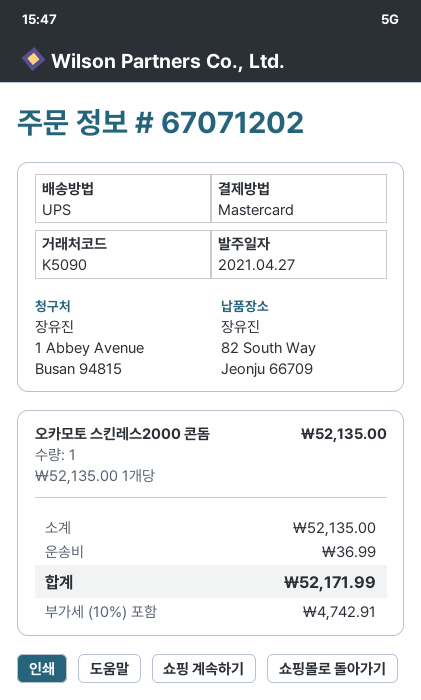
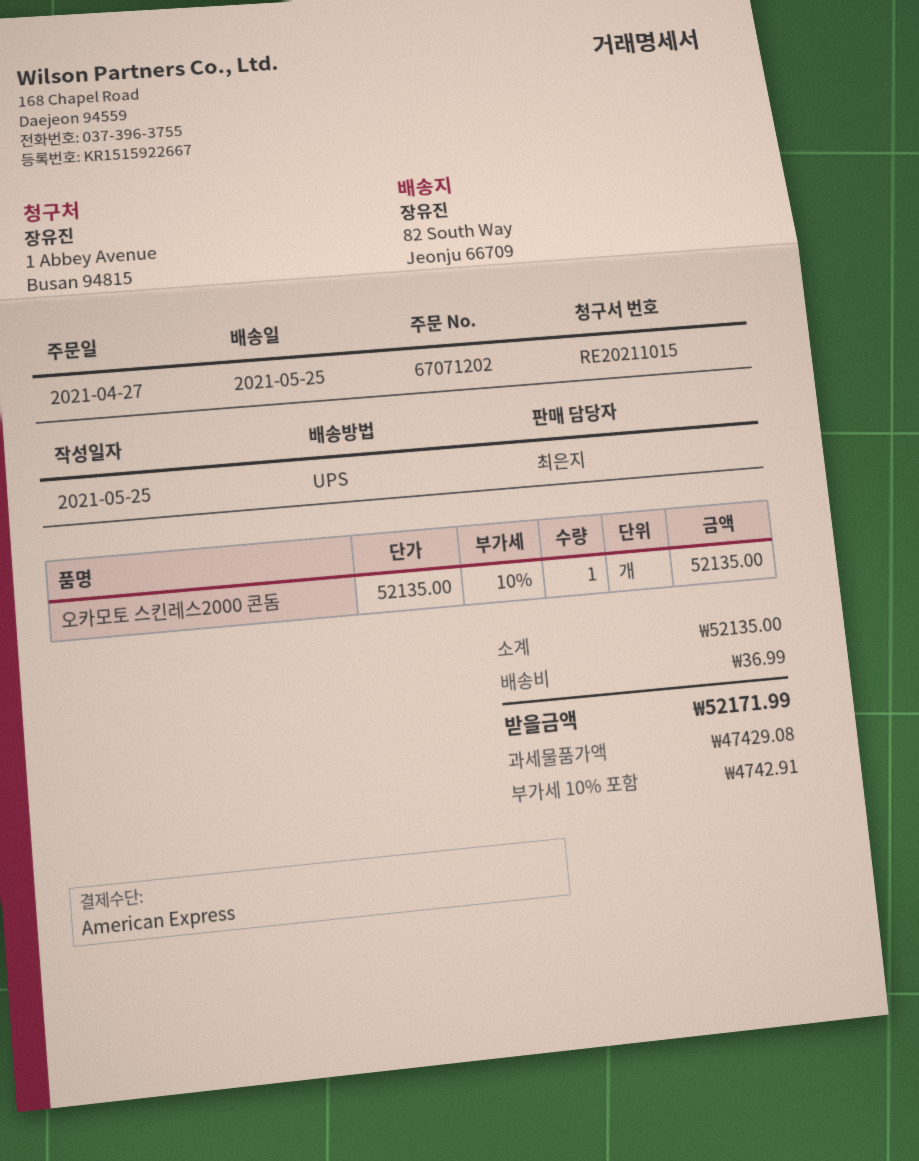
payment method: Mastercard -> American Express

